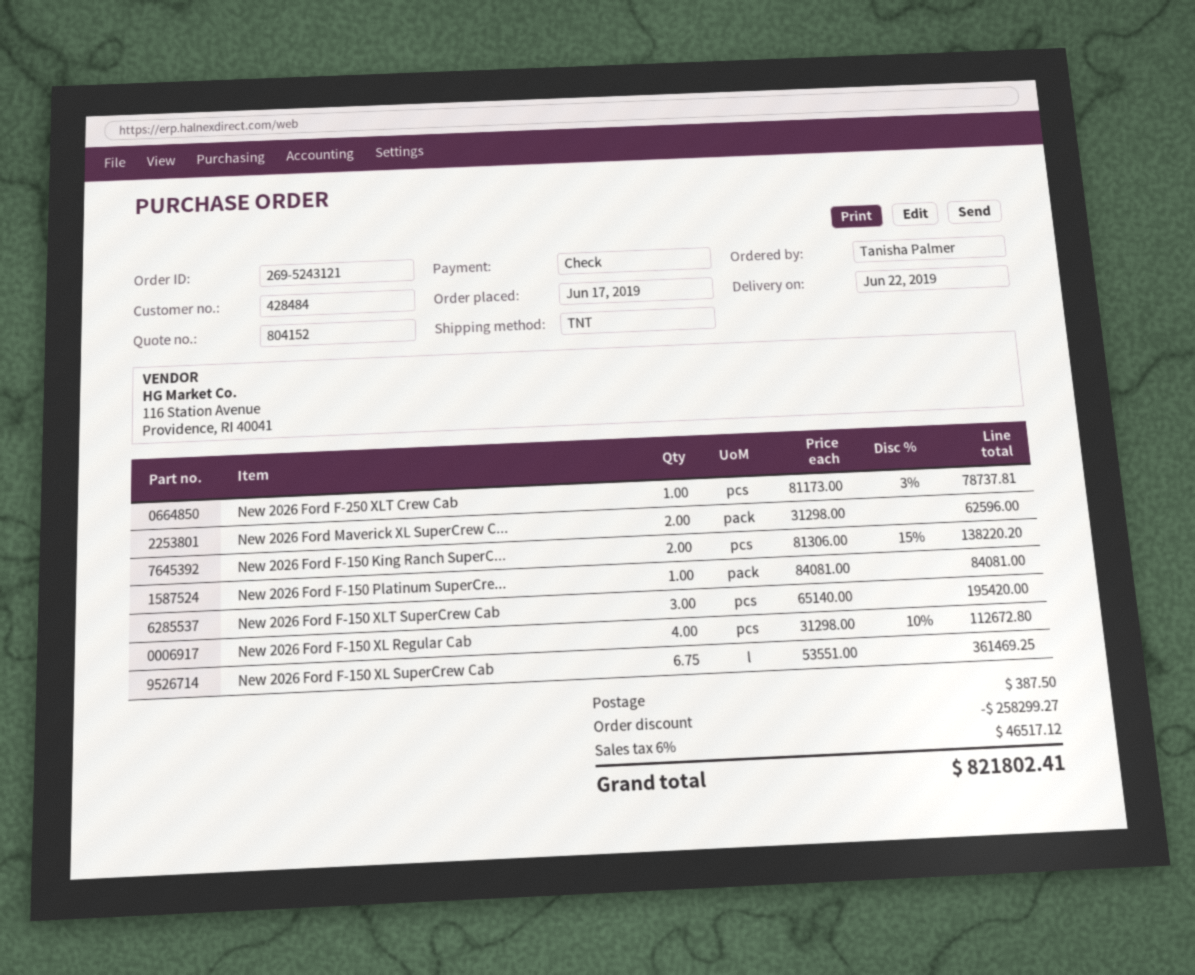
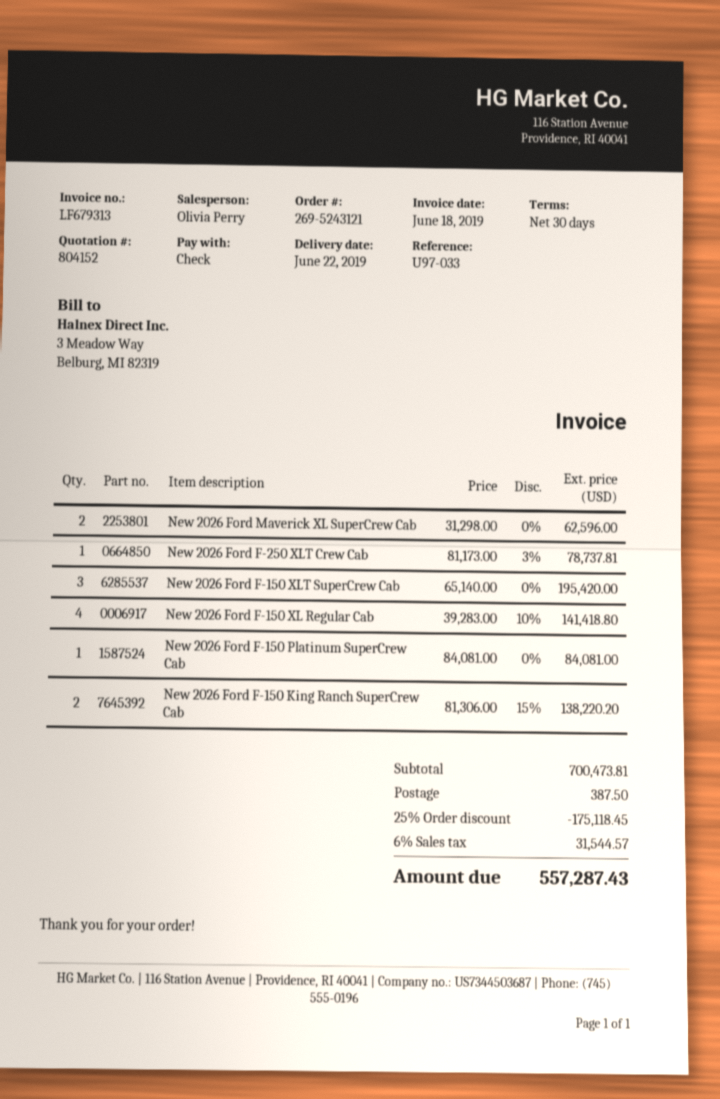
New 2026 Ford F-150 XL Regular Cab: 4 x 31298.00 - 10% = 112672.80 -> 4 x 39283.00 - 10% = 141418.80
New 2026 Ford F-150 XL SuperCrew Cab: 6.75 x 53551.00 = 361469.25 -> none
discount: 258299.27 -> 175118.45
tax: 6% = 46517.12 -> 6% = 31544.57
total: 821802.41 -> 557287.43

